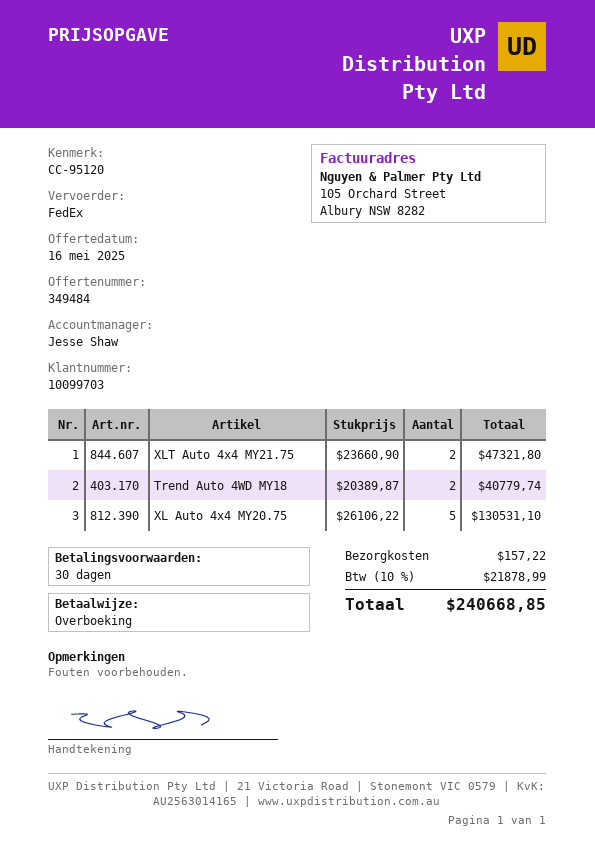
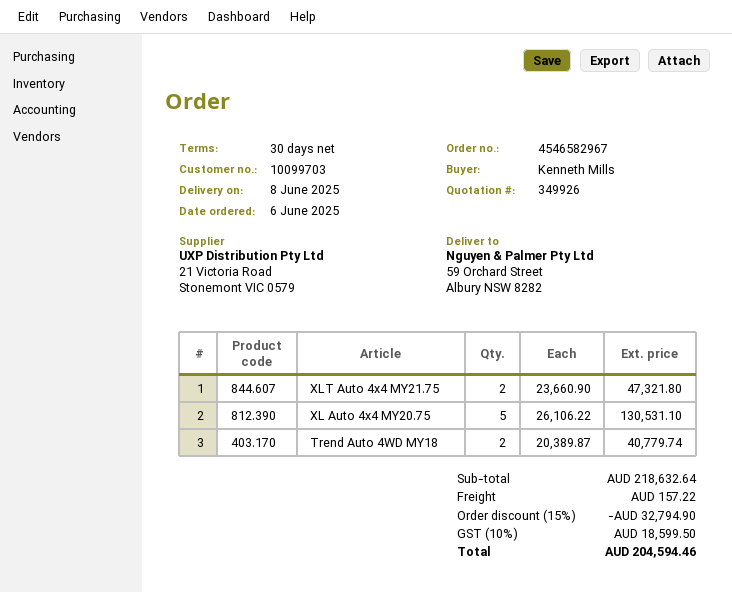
quote number: 349484 -> 349926
discount: none -> 15% = 32794.90
tax: 10% = 21878.99 -> 10% = 18599.50
total: 240668.85 -> 204594.46

